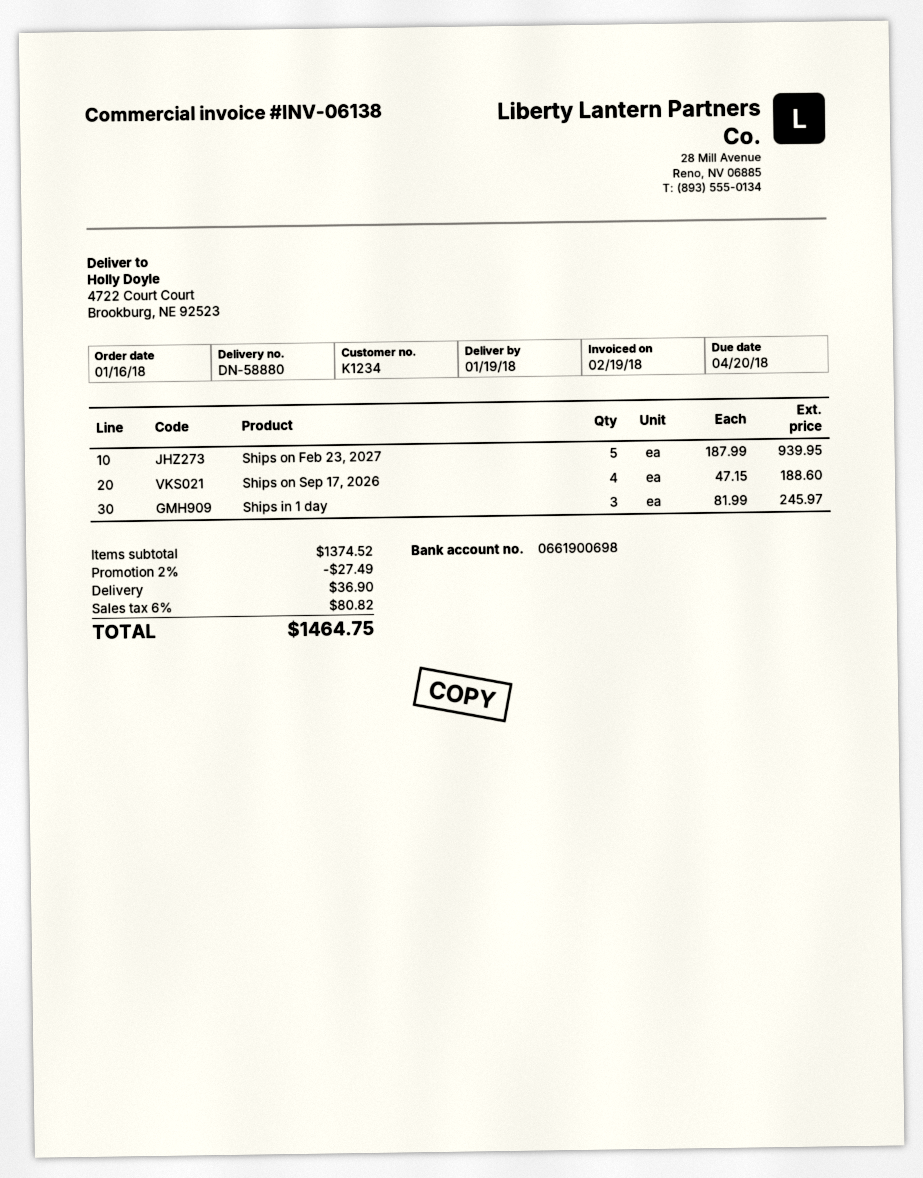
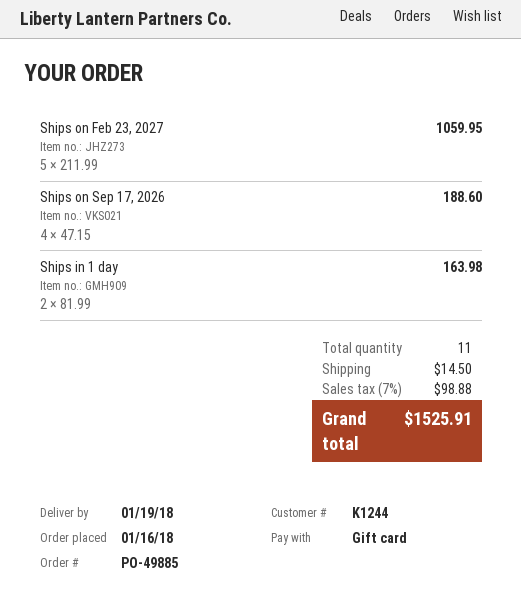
customer number: K1234 -> K1244
Ships on Feb 23, 2027: 5 x 187.99 = 939.95 -> 5 x 211.99 = 1059.95
Ships in 1 day: 3 x 81.99 = 245.97 -> 2 x 81.99 = 163.98
discount: 2% = 27.49 -> none
shipping: 36.90 -> 14.50
tax: 6% = 80.82 -> 7% = 98.88
total: 1464.75 -> 1525.91

